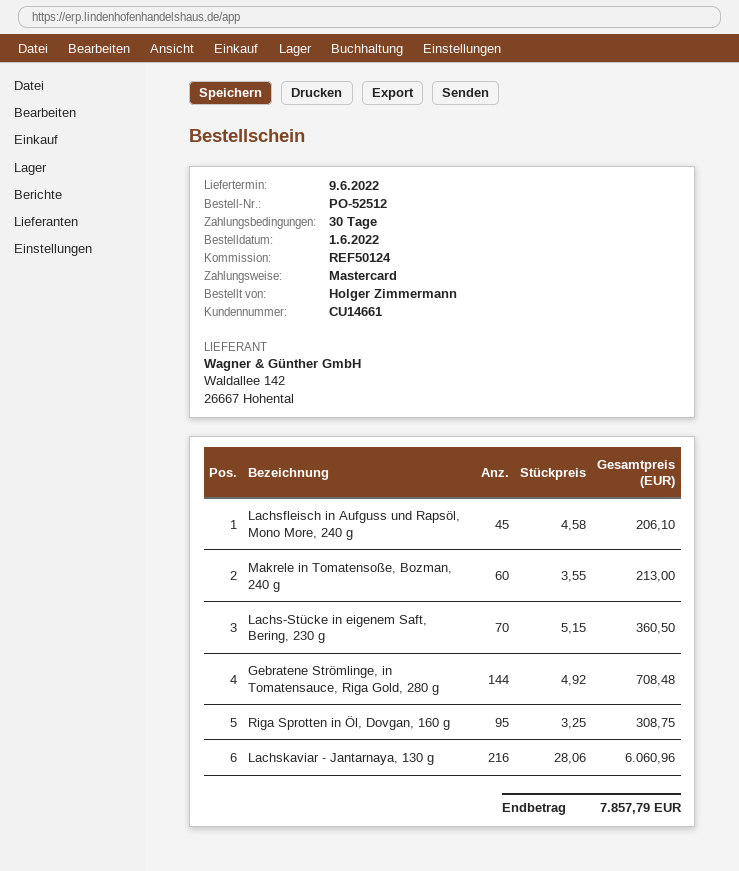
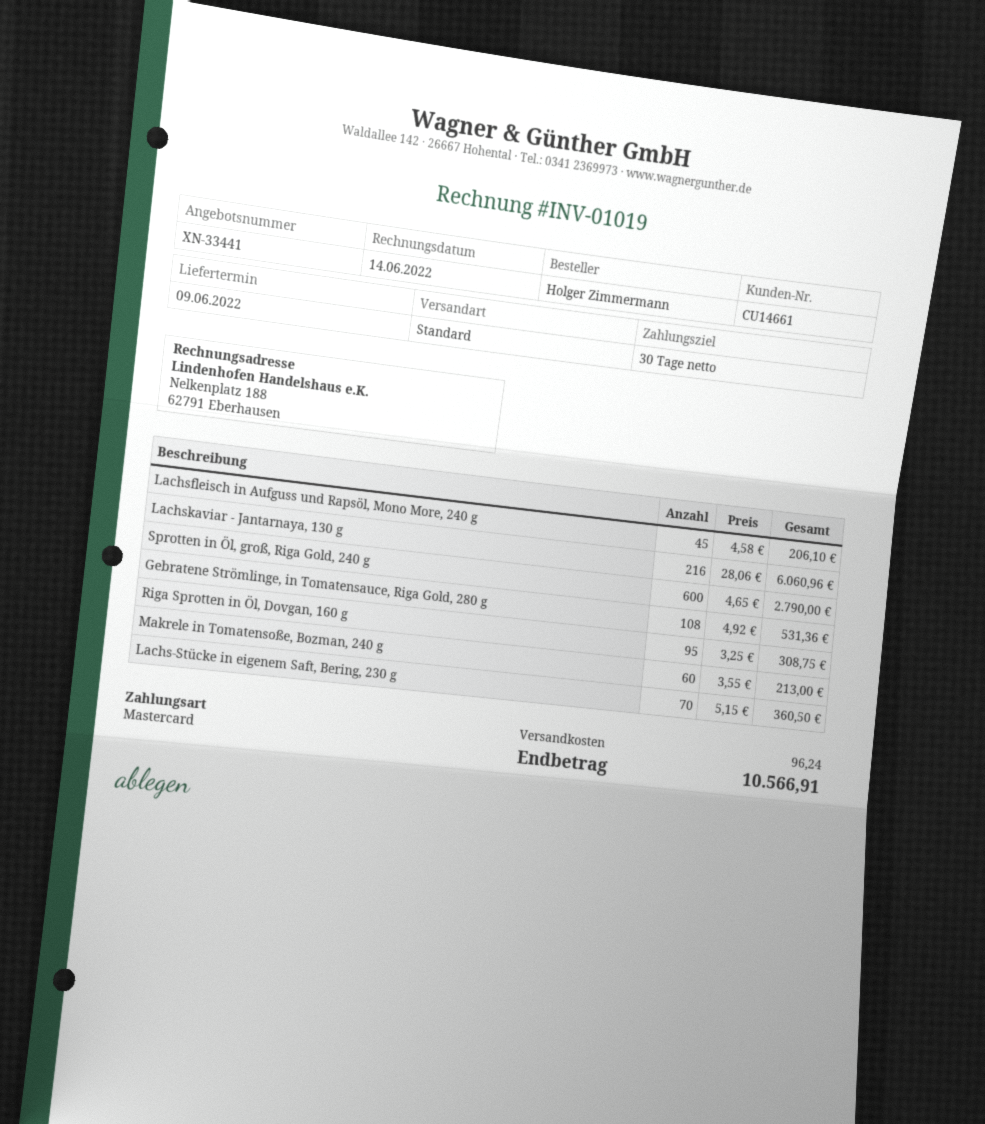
Gebratene Strömlinge, in Tomatensauce, Riga Gold, 280 g: 144 x 4.92 = 708.48 -> 108 x 4.92 = 531.36
Sprotten in Öl, groß, Riga Gold, 240 g: none -> 600 x 4.65 = 2790.00
shipping: none -> 96.24
total: 7857.79 -> 10566.91

